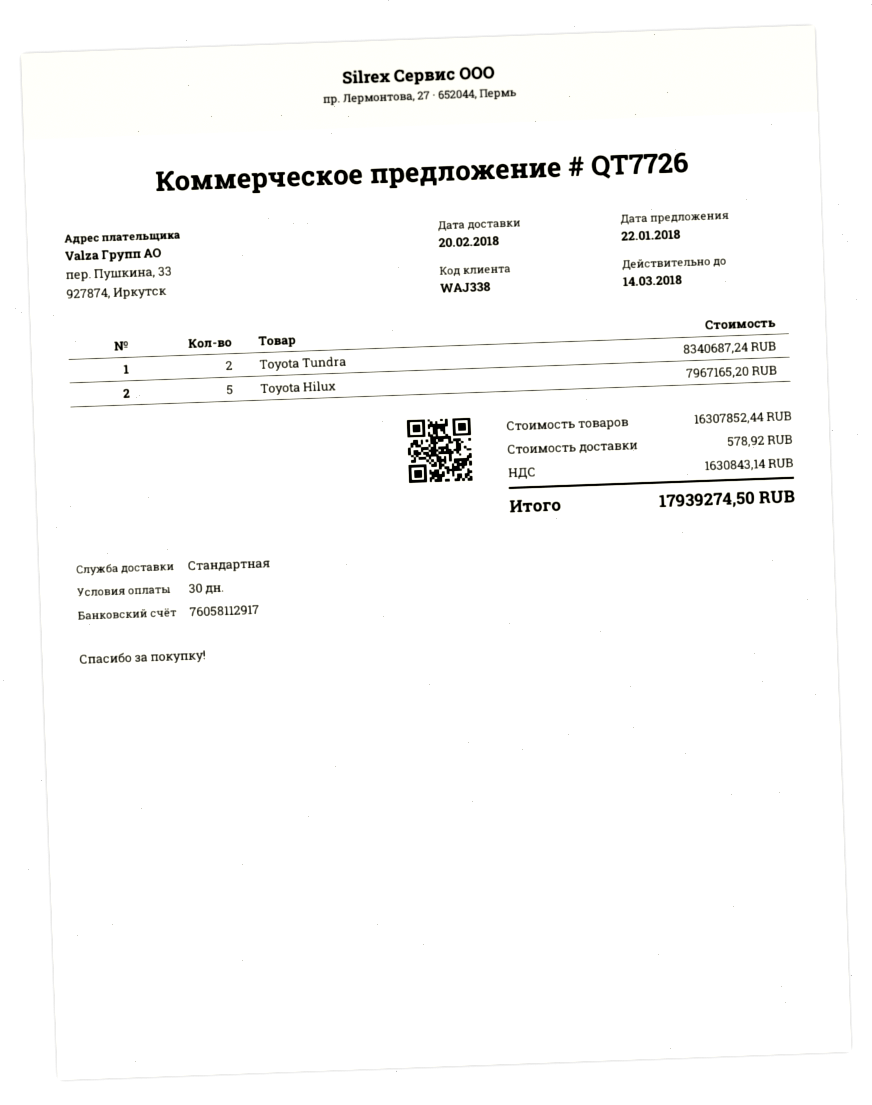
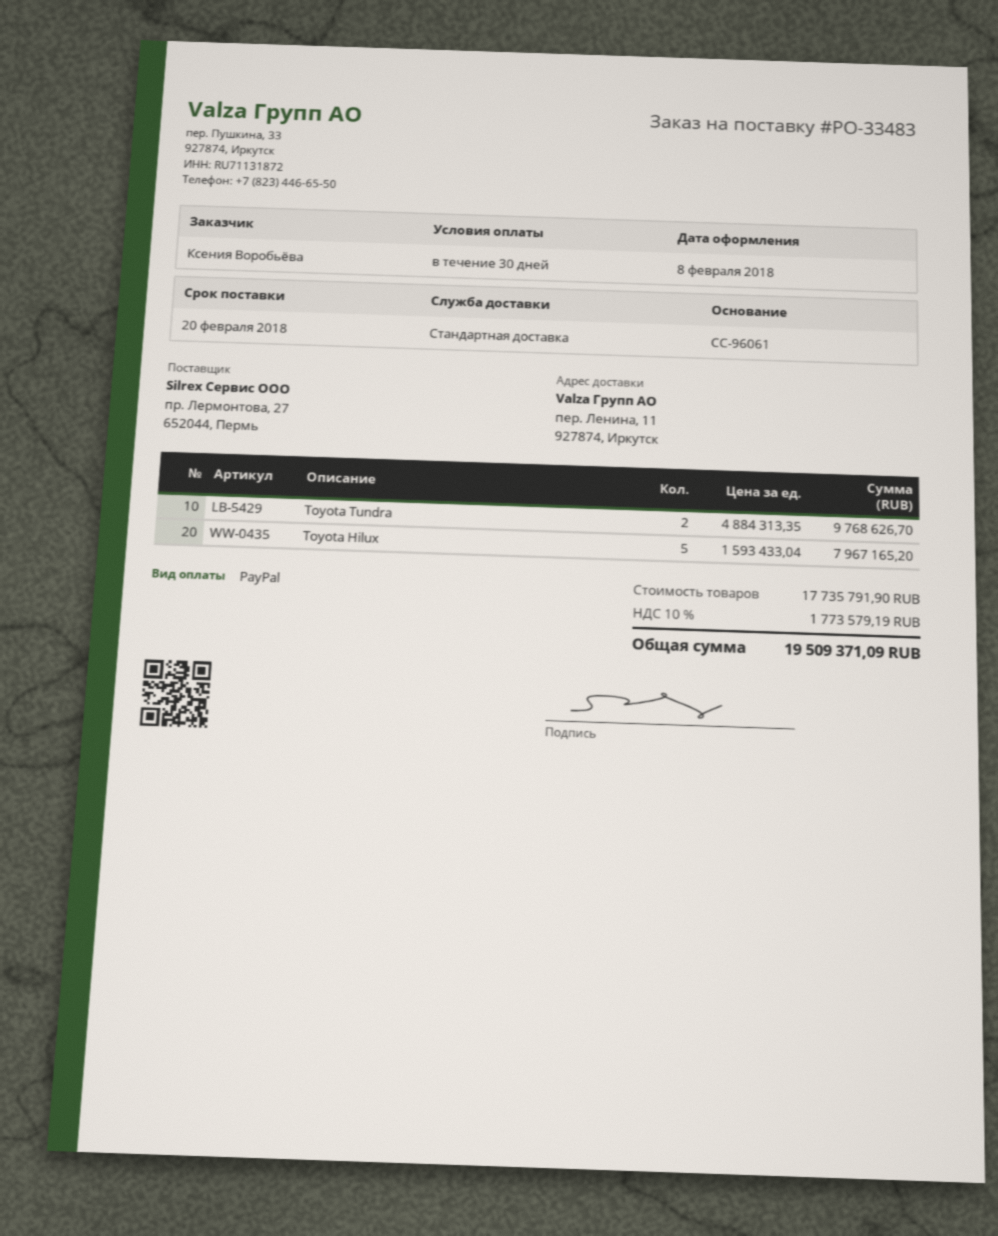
Toyota Tundra: 2 for 8340687.24 -> 2 for 9768626.70
subtotal: 16307852.44 -> 17735791.90
shipping: 578.92 -> none
tax: 1630843.14 -> 1773579.19
total: 17939274.50 -> 19509371.09

